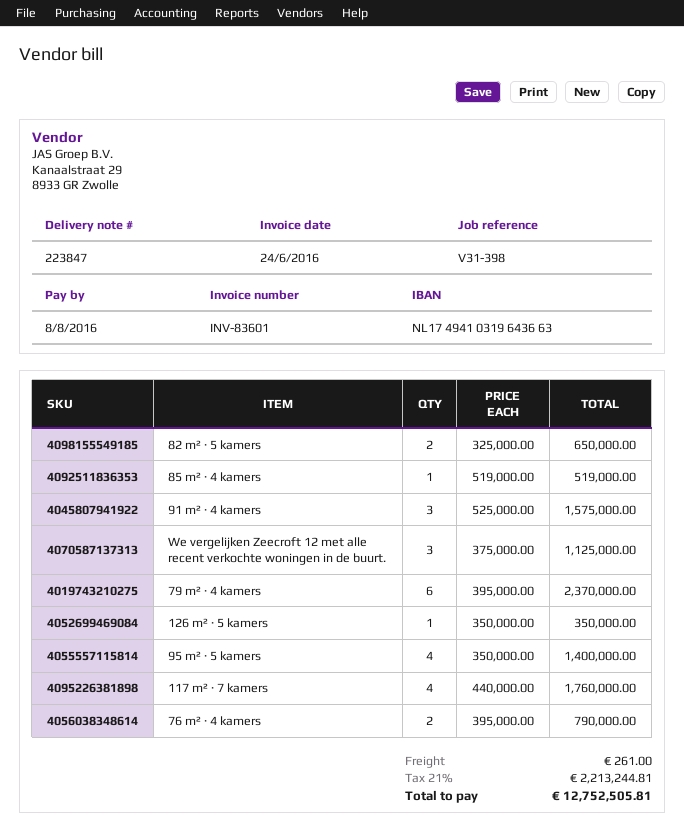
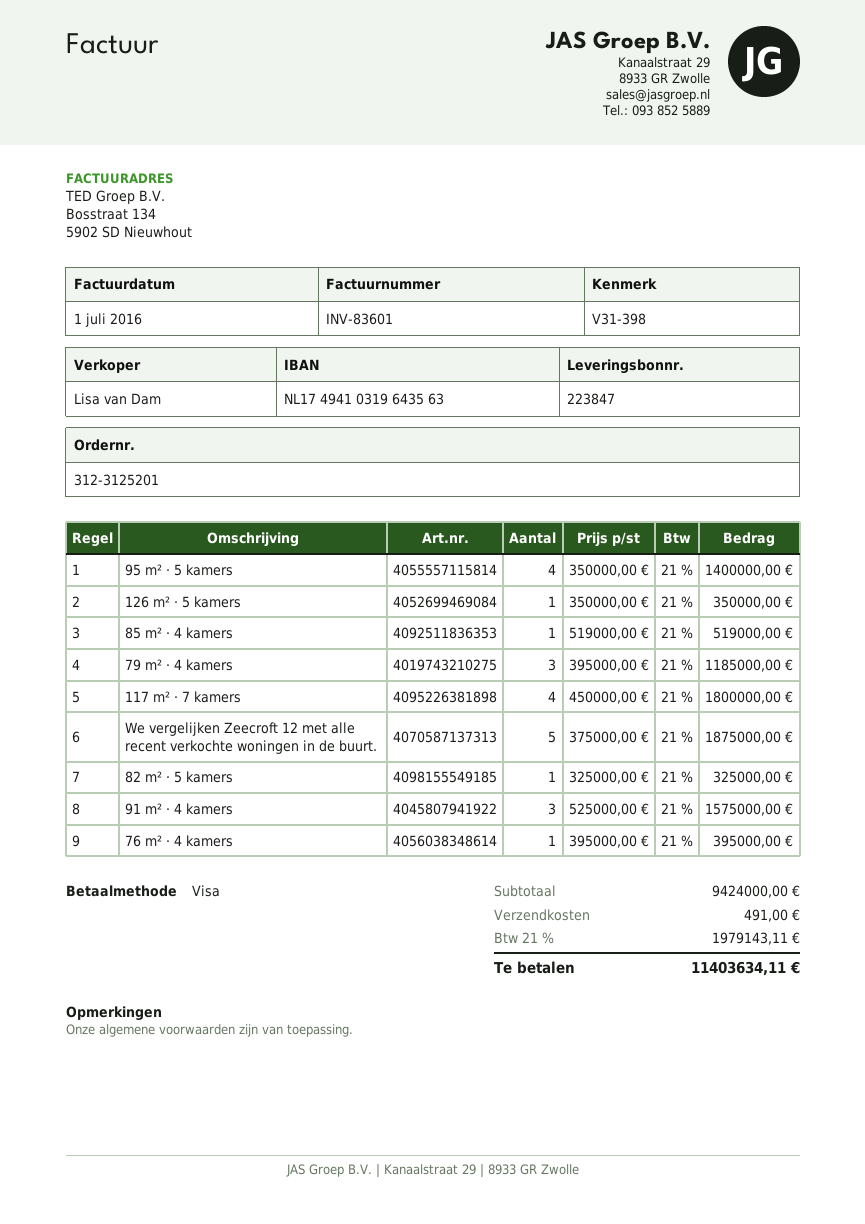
invoice date: 2016-06-24 -> 2016-07-01
bank account: NL1749410319643663 -> NL1749410319643563
82 m² · 5 kamers: 2 x 325000.00 = 650000.00 -> 1 x 325000.00 = 325000.00
We vergelijken Zeecroft 12 met alle recent verkochte woningen in de buurt.: 3 x 375000.00 = 1125000.00 -> 5 x 375000.00 = 1875000.00
79 m² · 4 kamers: 6 x 395000.00 = 2370000.00 -> 3 x 395000.00 = 1185000.00
117 m² · 7 kamers: 4 x 440000.00 = 1760000.00 -> 4 x 450000.00 = 1800000.00
76 m² · 4 kamers: 2 x 395000.00 = 790000.00 -> 1 x 395000.00 = 395000.00
shipping: 261.00 -> 491.00
tax: 21% = 2213244.81 -> 21% = 1979143.11
total: 12752505.81 -> 11403634.11

